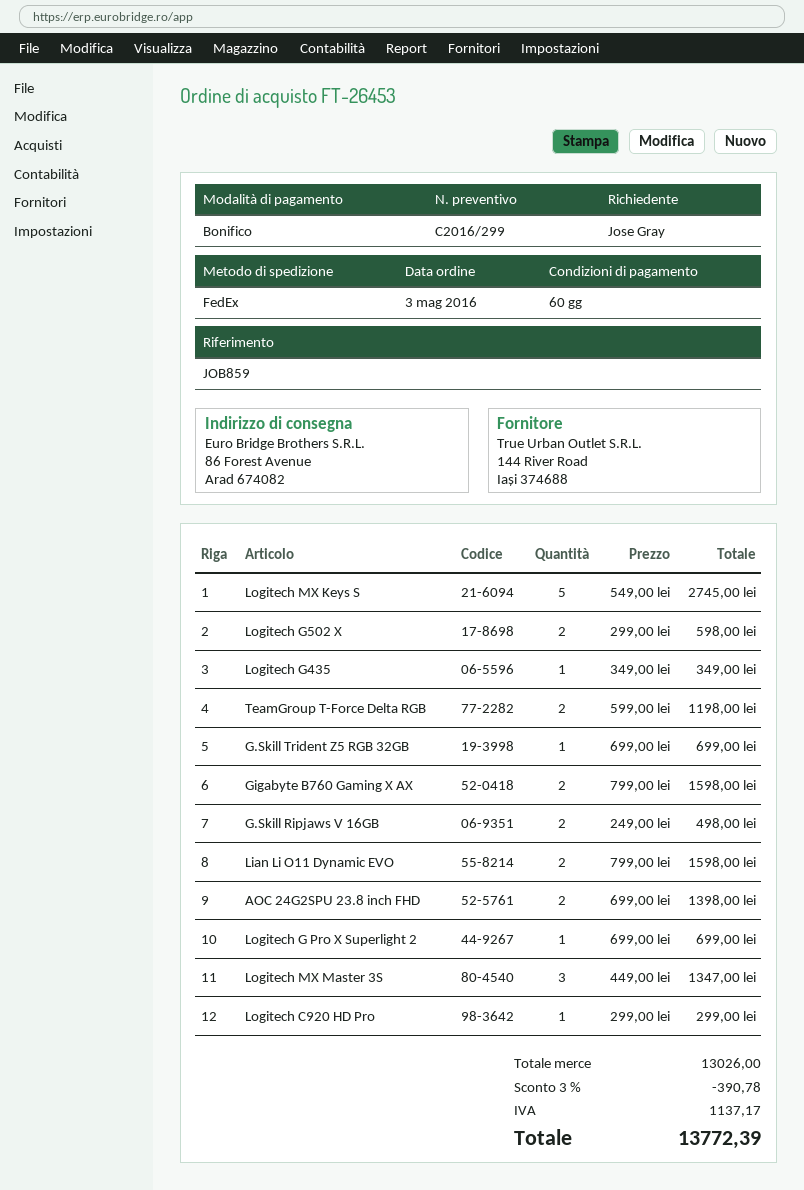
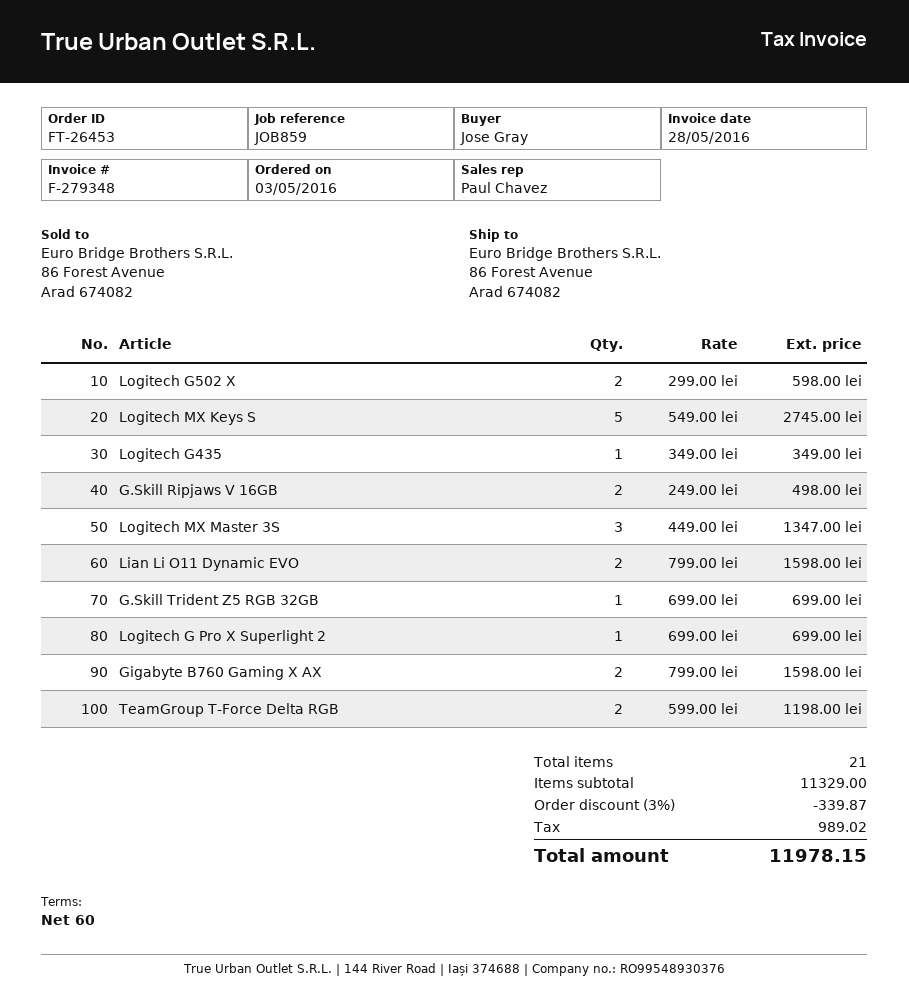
AOC 24G2SPU 23.8 inch FHD: 2 x 699.00 = 1398.00 -> none
Logitech C920 HD Pro: 1 x 299.00 = 299.00 -> none
subtotal: 13026.00 -> 11329.00
discount: 3% = 390.78 -> 3% = 339.87
tax: 1137.17 -> 989.02
total: 13772.39 -> 11978.15

